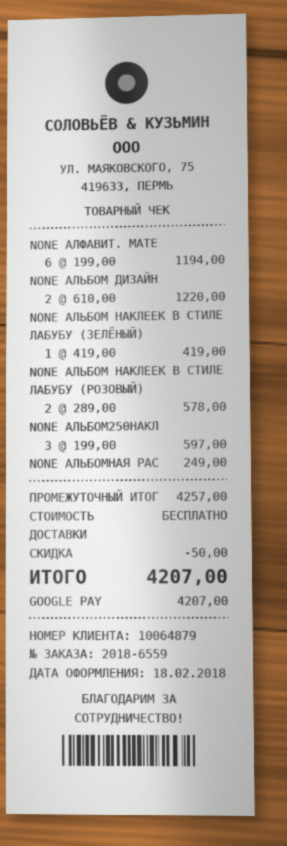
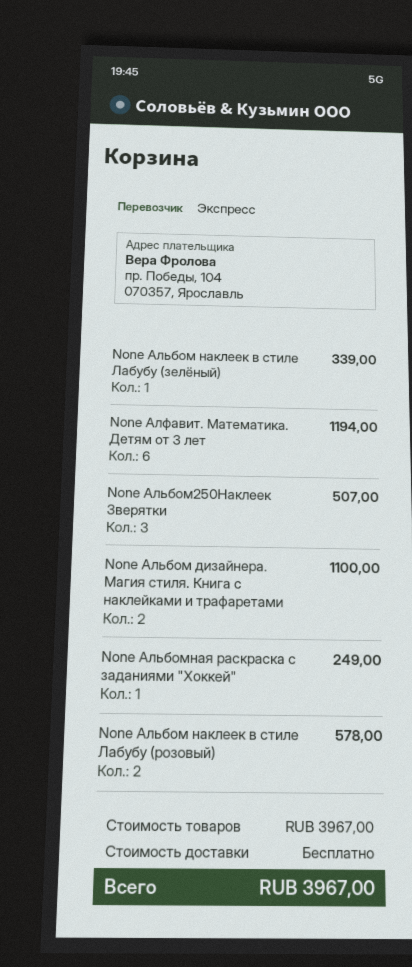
NONE АЛЬБОМ ДИЗАЙН: 2 for 1220.00 -> 2 for 1100.00
NONE АЛЬБОМ НАКЛЕЕК В СТИЛЕ ЛАБУБУ (ЗЕЛЁНЫЙ): 1 for 419.00 -> 1 for 339.00
NONE АЛЬБОМ250НАКЛ: 3 for 597.00 -> 3 for 507.00
subtotal: 4257.00 -> 3967.00
discount: 50.00 -> none
total: 4207.00 -> 3967.00

